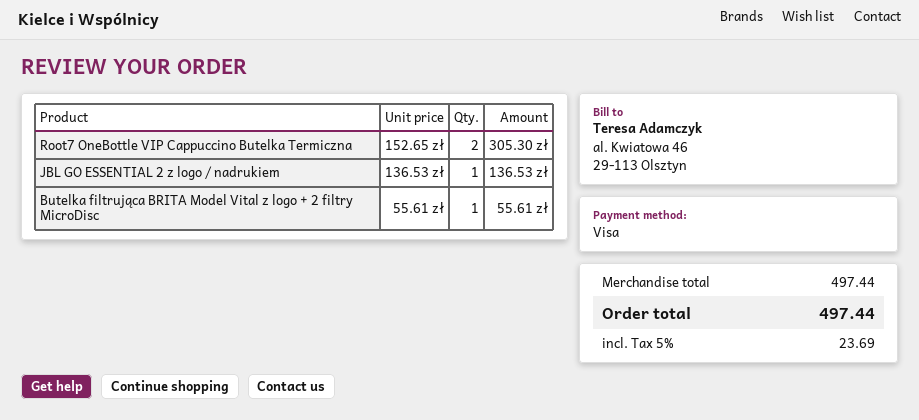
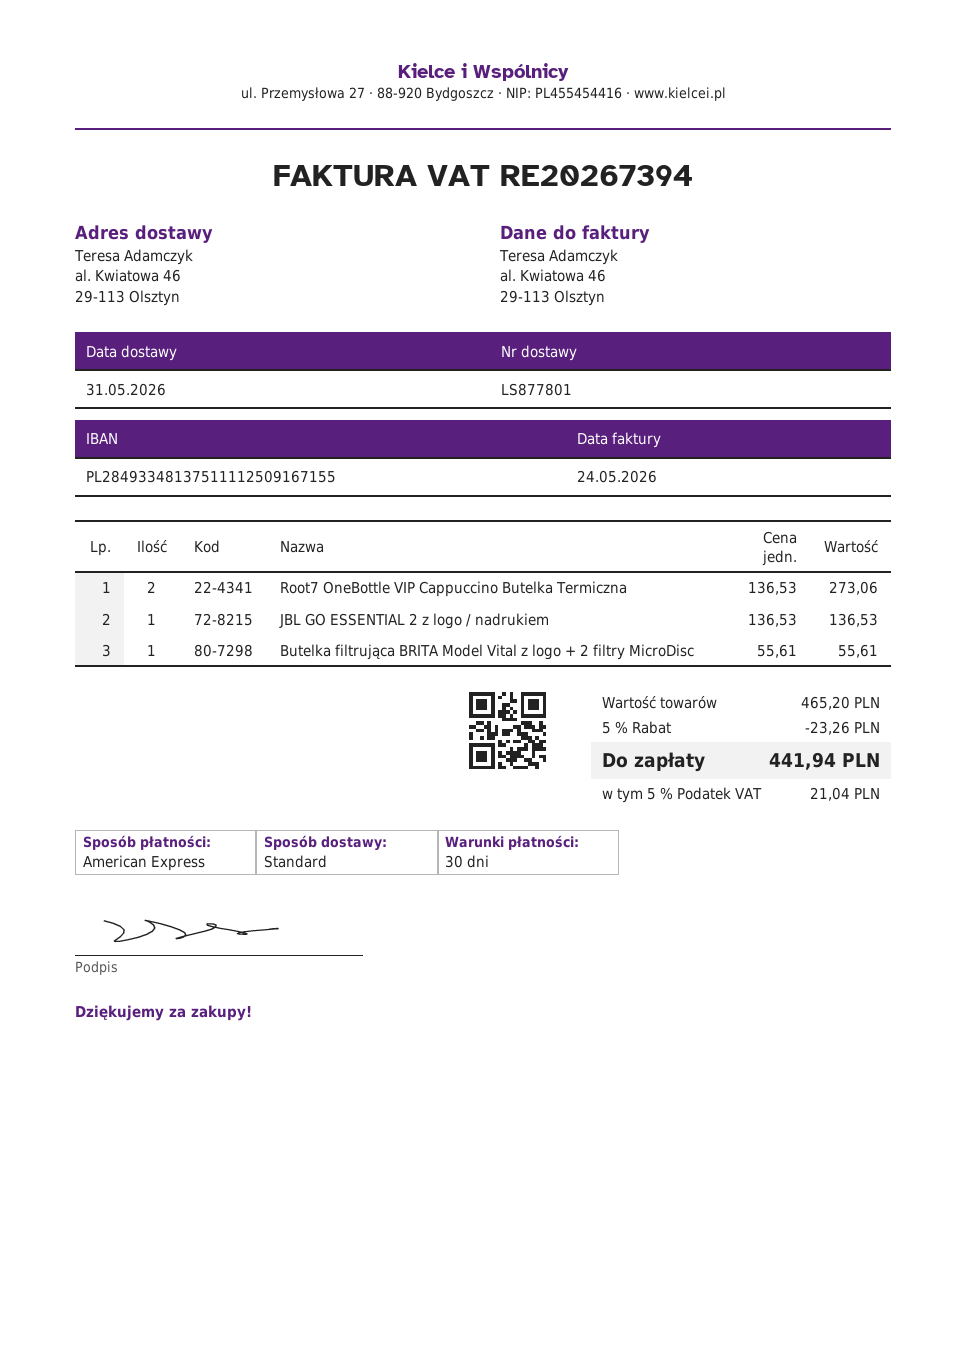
payment method: Visa -> American Express
Root7 OneBottle VIP Cappuccino Butelka Termiczna: 2 x 152.65 = 305.30 -> 2 x 136.53 = 273.06
subtotal: 497.44 -> 465.20
discount: none -> 5% = 23.26
tax: 5% = 23.69 -> 5% = 21.04
total: 497.44 -> 441.94

